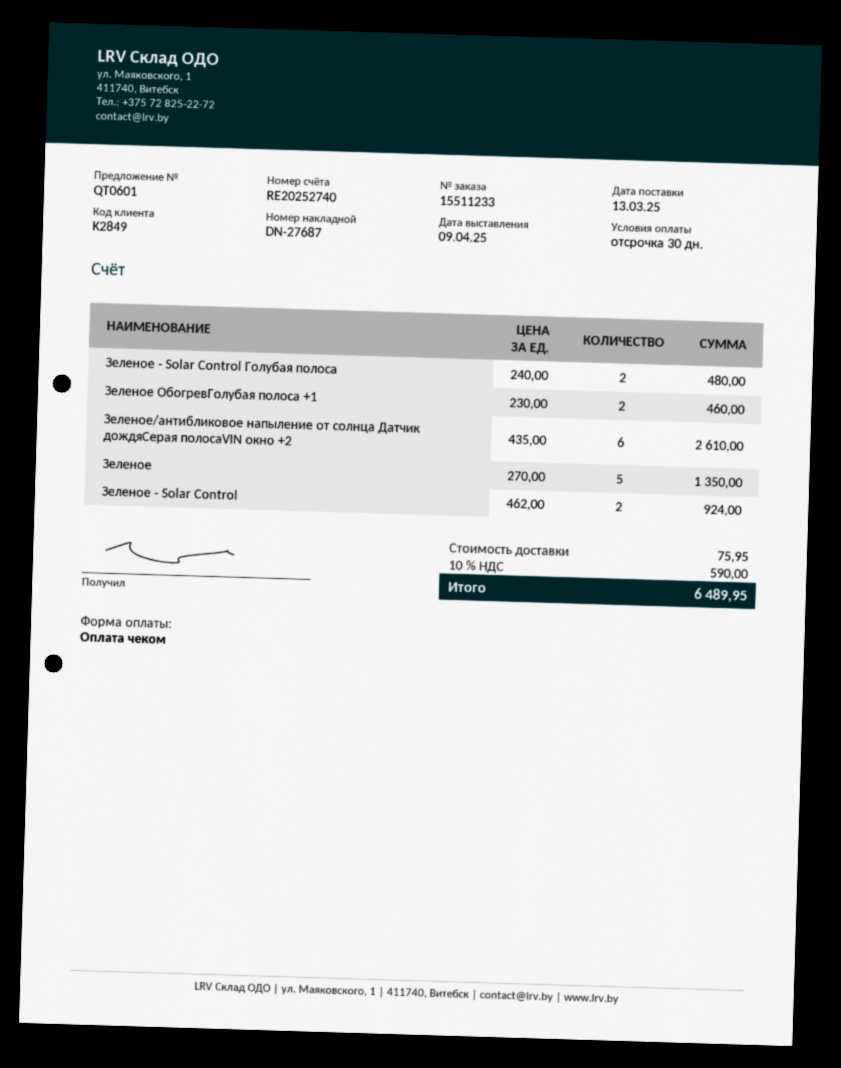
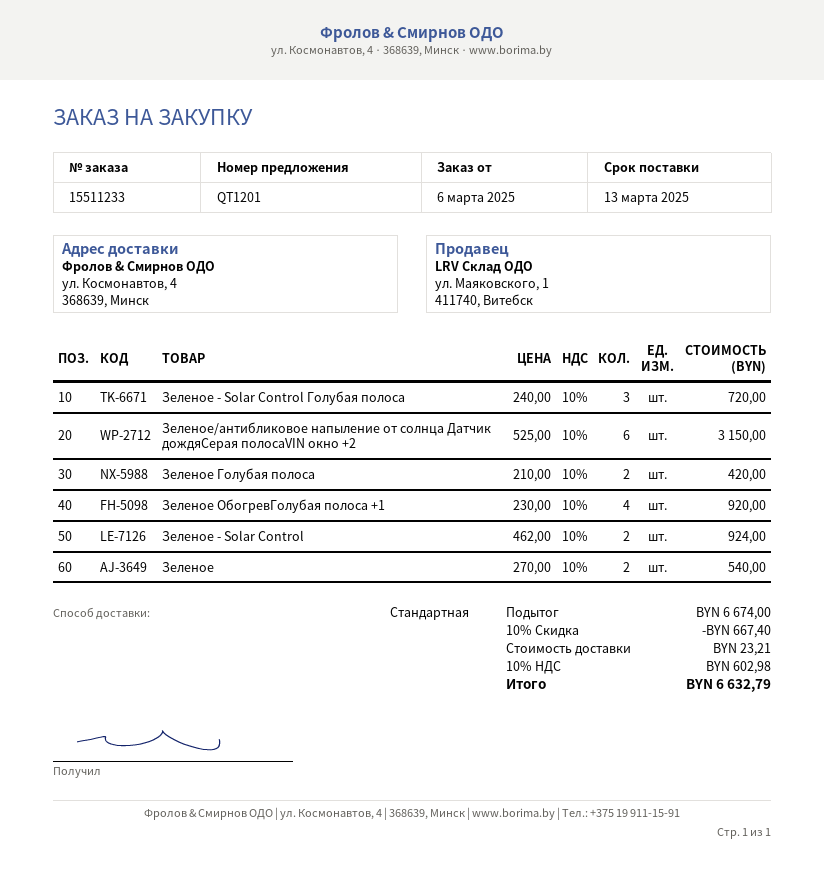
quote number: QT0601 -> QT1201
Зеленое - Solar Control Голубая полоса: 2 x 240.00 = 480.00 -> 3 x 240.00 = 720.00
Зеленое ОбогревГолубая полоса +1: 2 x 230.00 = 460.00 -> 4 x 230.00 = 920.00
Зеленое/антибликовое напыление от солнца Датчик дождяСерая полосаVIN окно +2: 6 x 435.00 = 2610.00 -> 6 x 525.00 = 3150.00
Зеленое: 5 x 270.00 = 1350.00 -> 2 x 270.00 = 540.00
Зеленое Голубая полоса: none -> 2 x 210.00 = 420.00
discount: none -> 10% = 667.40
shipping: 75.95 -> 23.21
tax: 10% = 590.00 -> 10% = 602.98
total: 6489.95 -> 6632.79

